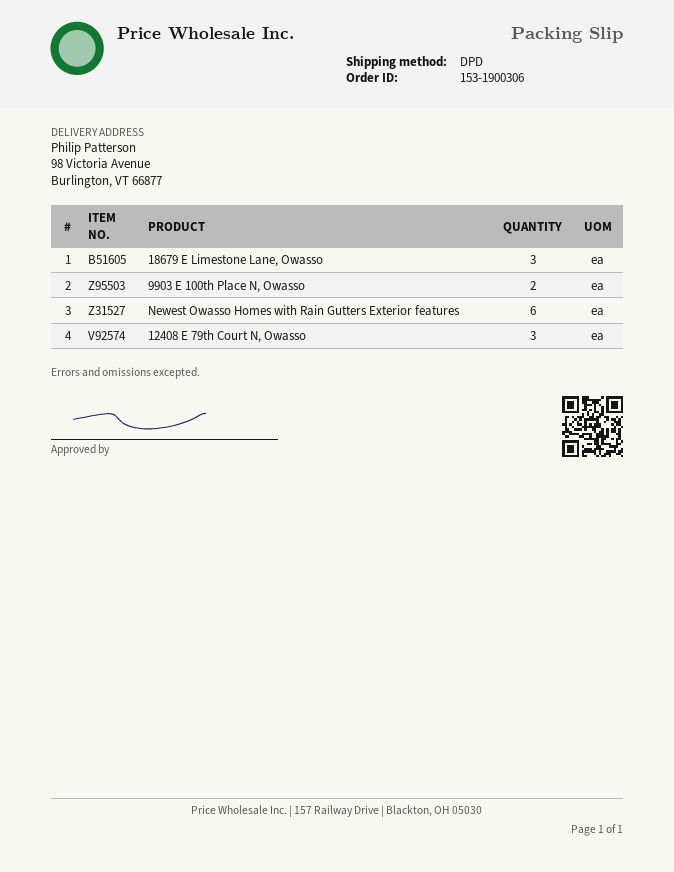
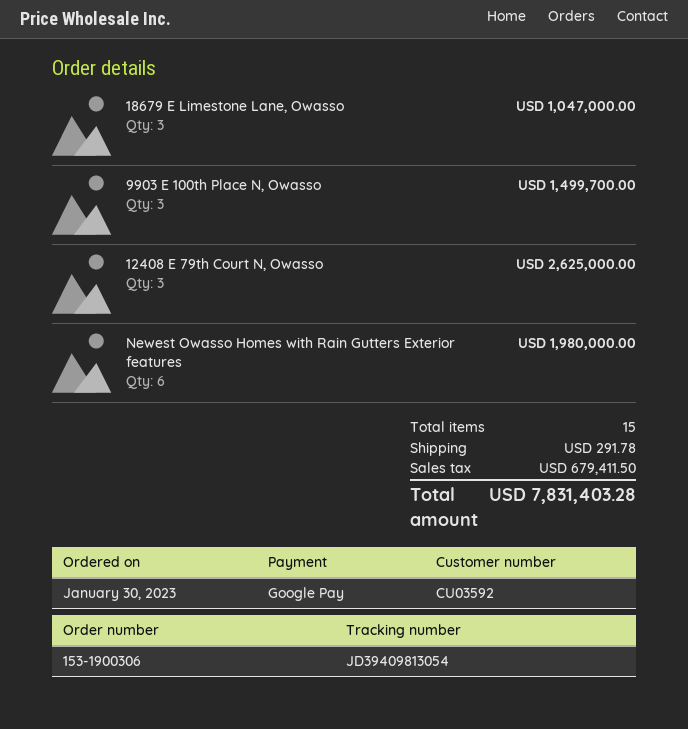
9903 E 100th Place N, Owasso: 2 -> 3

